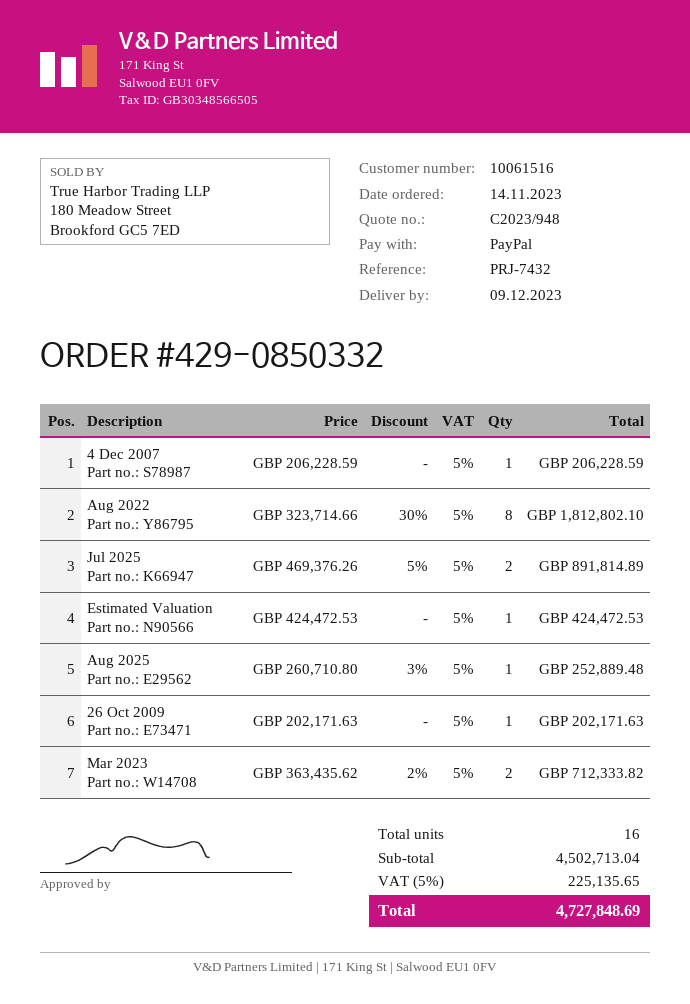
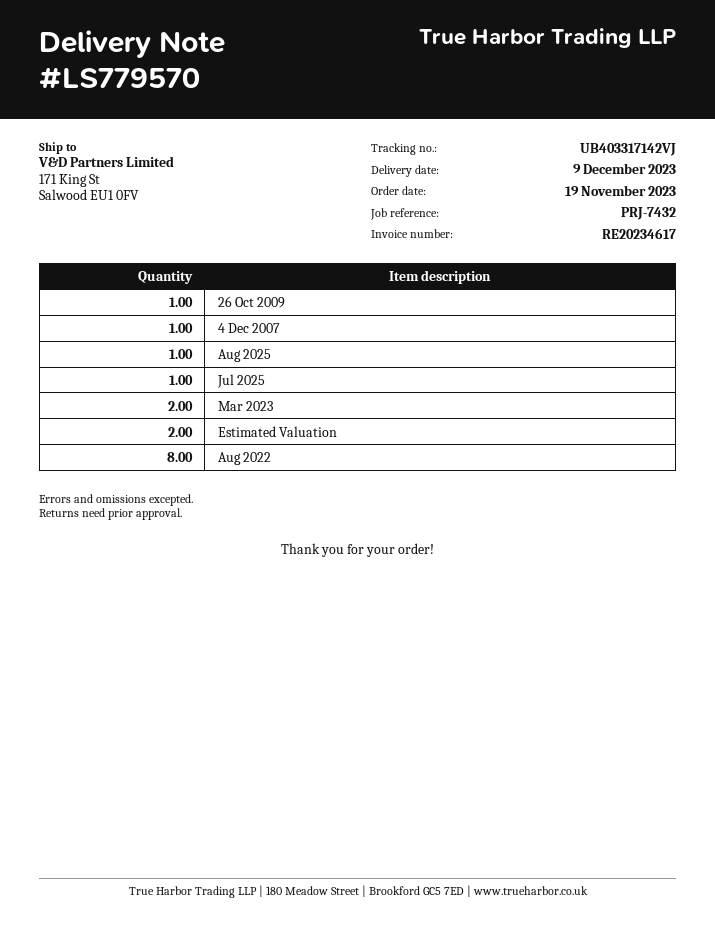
order date: 2023-11-14 -> 2023-11-19
Jul 2025: 2 -> 1
Estimated Valuation: 1 -> 2

